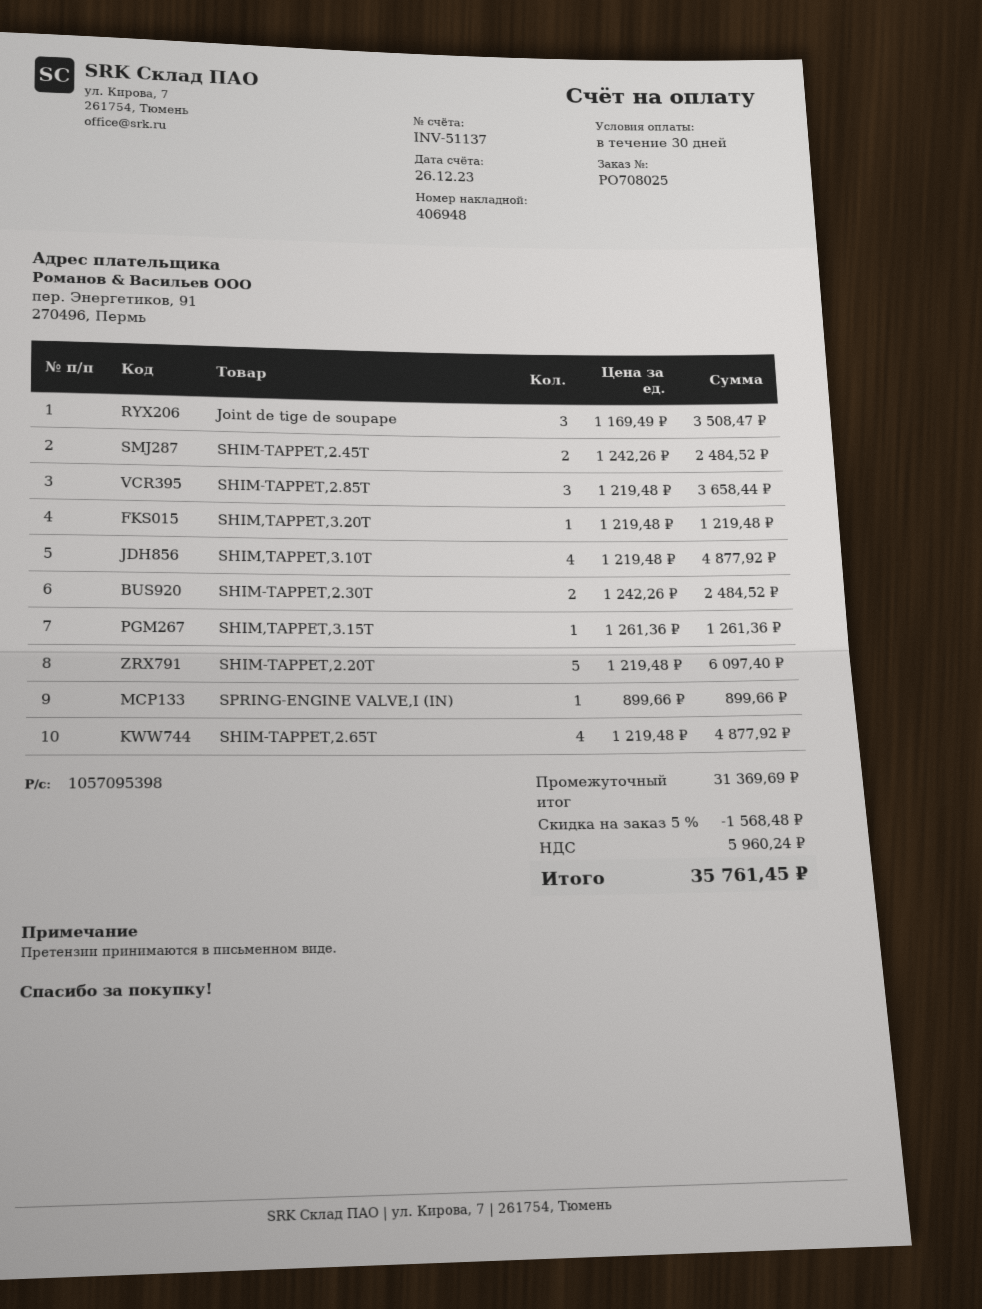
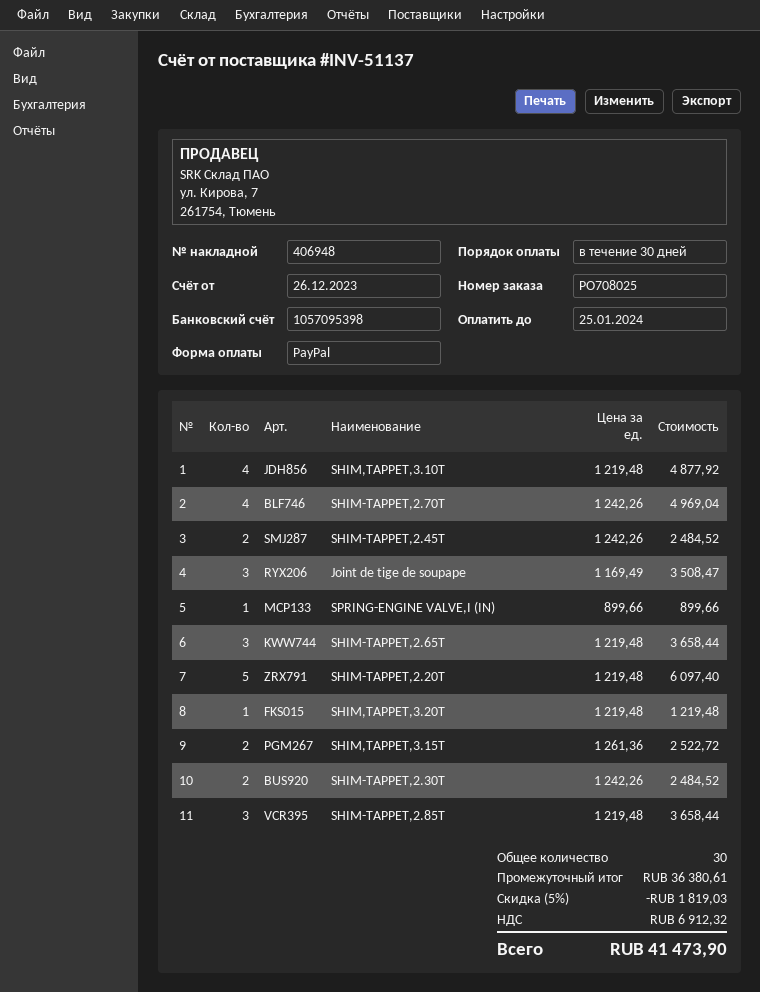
SHIM,TAPPET,3.15T: 1 x 1261.36 = 1261.36 -> 2 x 1261.36 = 2522.72
SHIM-TAPPET,2.65T: 4 x 1219.48 = 4877.92 -> 3 x 1219.48 = 3658.44
SHIM-TAPPET,2.70T: none -> 4 x 1242.26 = 4969.04
subtotal: 31369.69 -> 36380.61
discount: 5% = 1568.48 -> 5% = 1819.03
tax: 5960.24 -> 6912.32
total: 35761.45 -> 41473.90

